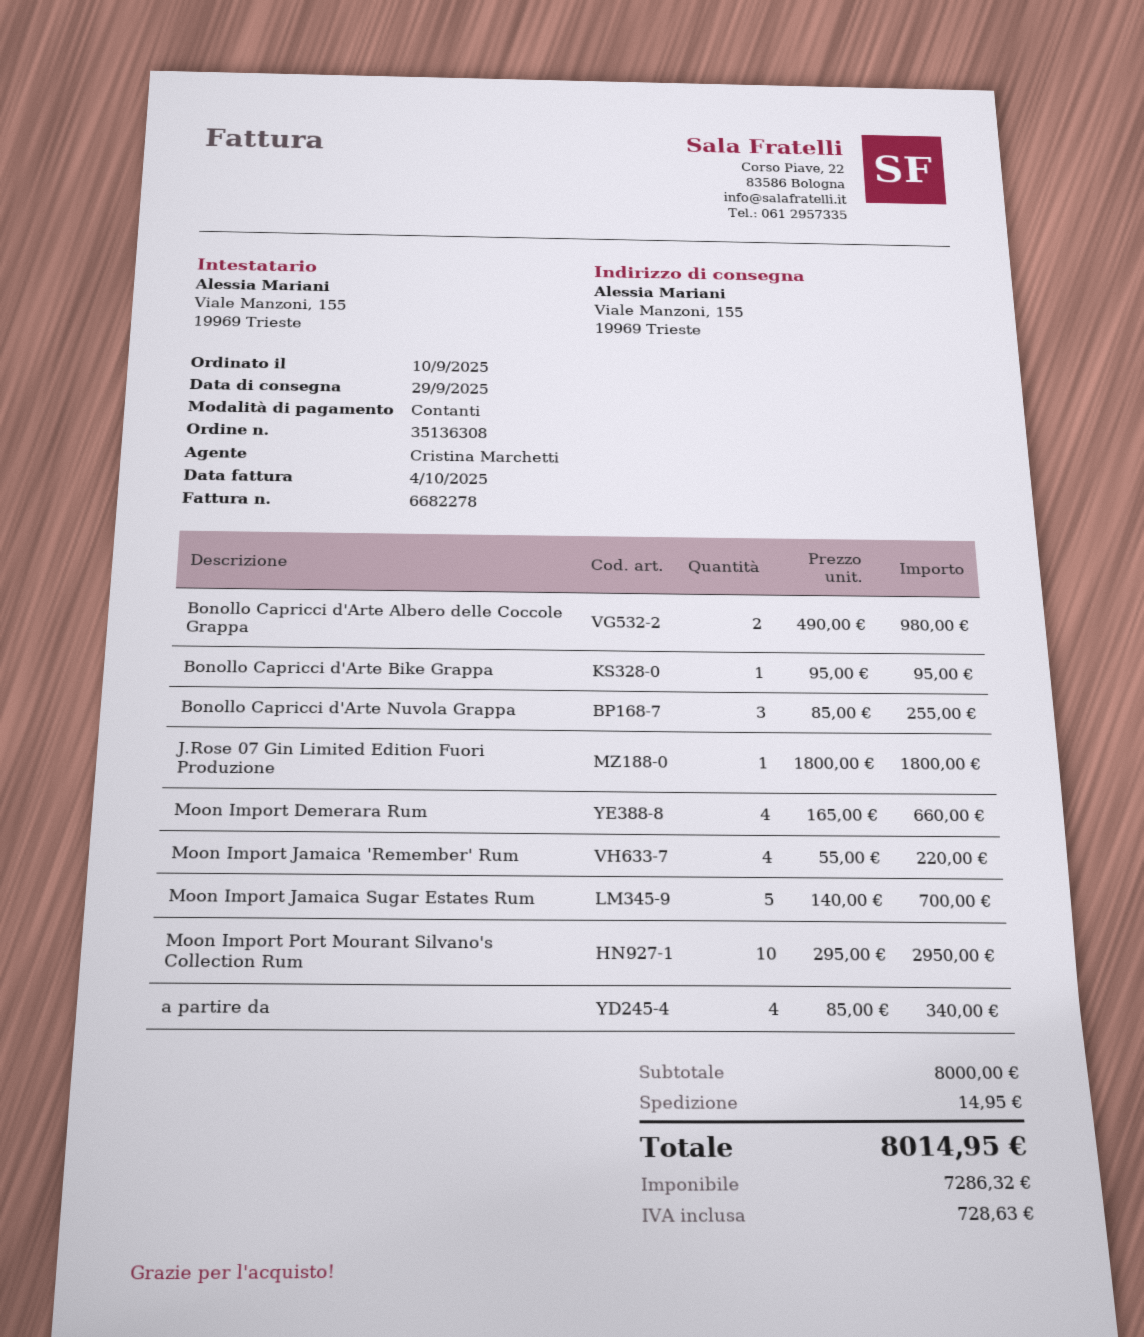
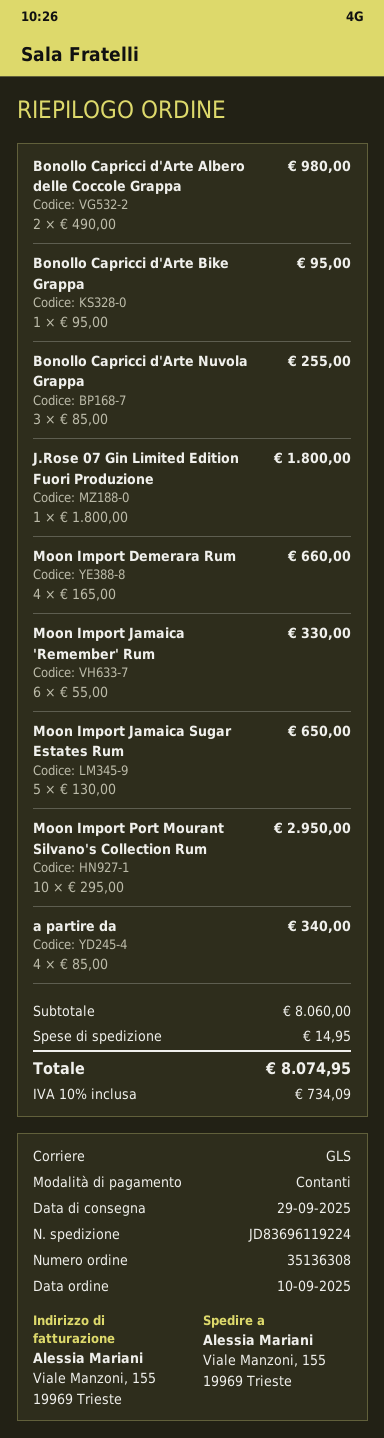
Moon Import Jamaica 'Remember' Rum: 4 x 55.00 = 220.00 -> 6 x 55.00 = 330.00
Moon Import Jamaica Sugar Estates Rum: 5 x 140.00 = 700.00 -> 5 x 130.00 = 650.00
subtotal: 8000.00 -> 8060.00
tax: 728.63 -> 734.09
total: 8014.95 -> 8074.95

